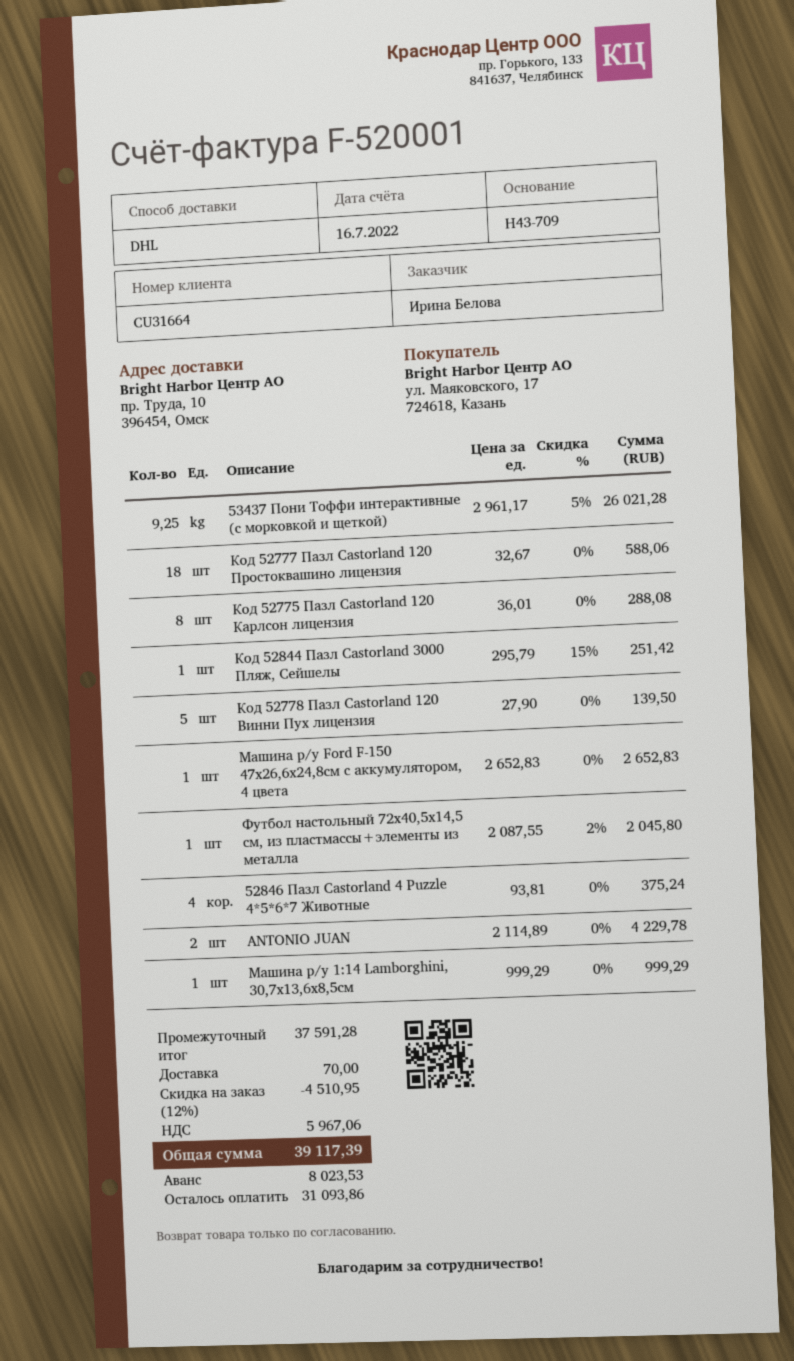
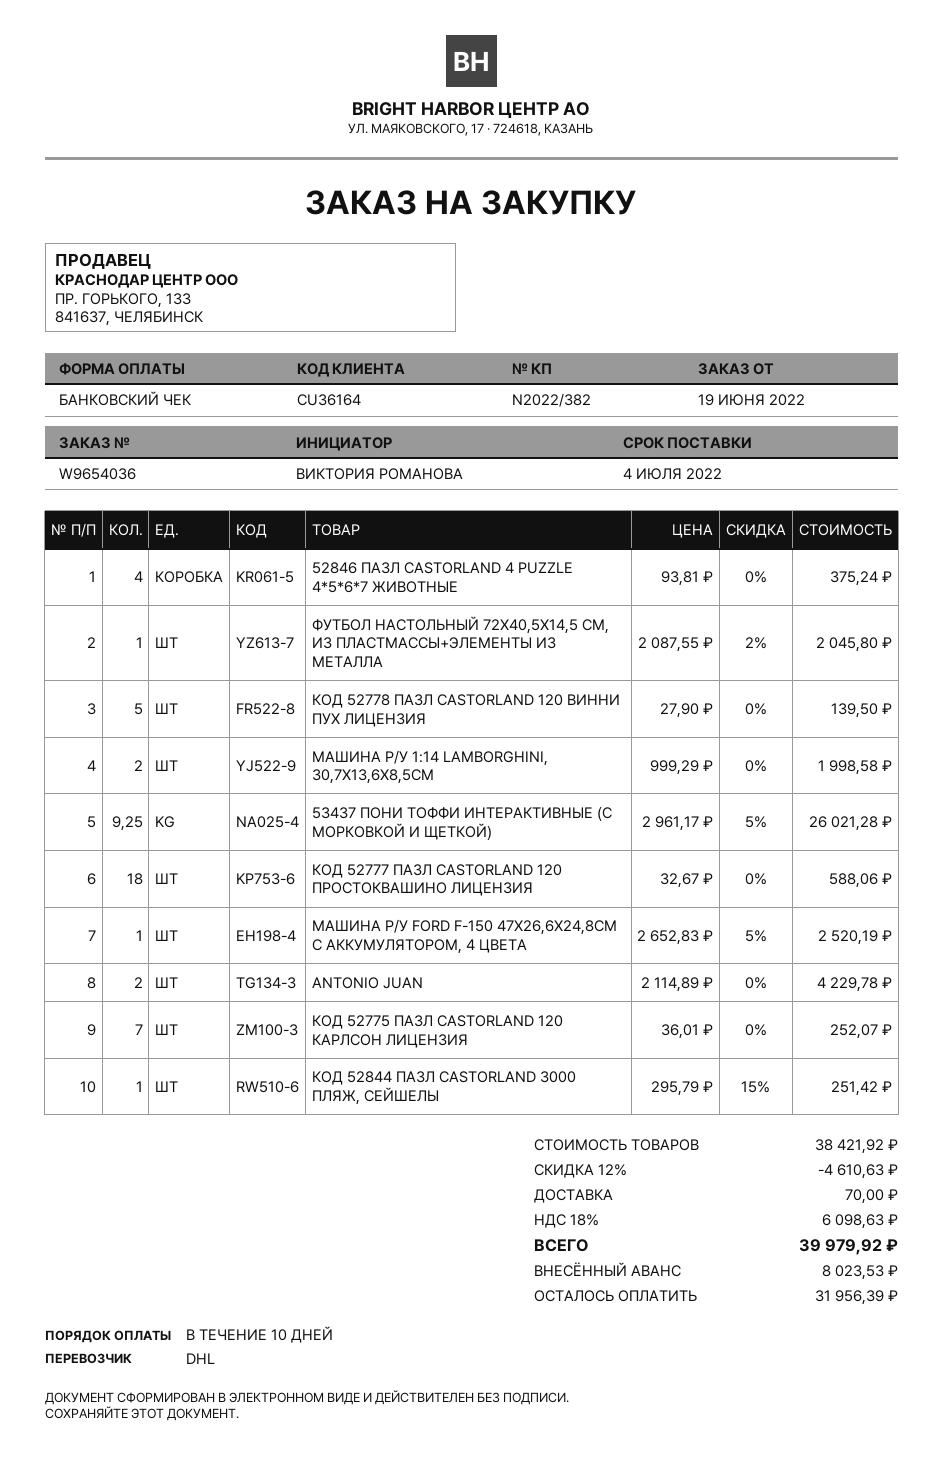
customer number: CU31664 -> CU36164
ordered by: Ирина Белова -> ВИКТОРИЯ РОМАНОВА
Код 52775 Пазл Castorland 120 Карлсон лицензия: 8 x 36.01 = 288.08 -> 7 x 36.01 = 252.07
Машина р/у Ford F-150 47х26,6х24,8см с аккумулятором, 4 цвета: 1 x 2652.83 = 2652.83 -> 1 x 2652.83 - 5% = 2520.19
Машина р/у 1:14 Lamborghini, 30,7х13,6х8,5см: 1 x 999.29 = 999.29 -> 2 x 999.29 = 1998.58
subtotal: 37591.28 -> 38421.92
discount: 12% = 4510.95 -> 12% = 4610.63
tax: 5967.06 -> 6098.63
total: 39117.39 -> 39979.92
balance: 31093.86 -> 31956.39

